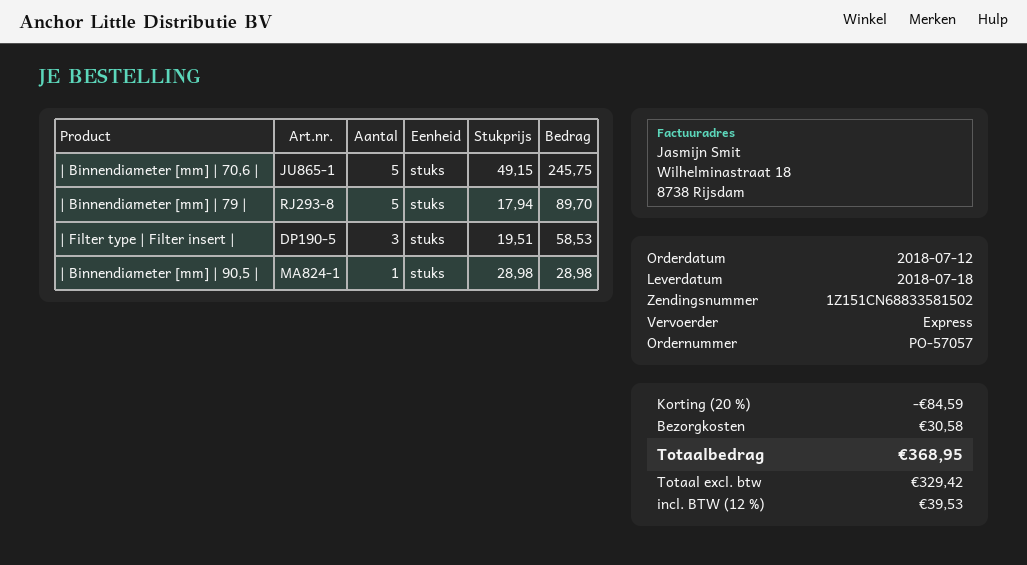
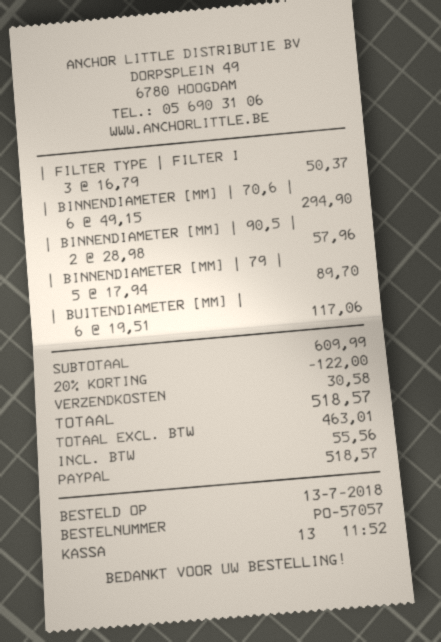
order date: 2018-07-12 -> 2018-07-13
| Binnendiameter [mm] | 70,6 |: 5 x 49.15 = 245.75 -> 6 x 49.15 = 294.90
| Filter type | Filter insert |: 3 x 19.51 = 58.53 -> 3 x 16.79 = 50.37
| Binnendiameter [mm] | 90,5 |: 1 x 28.98 = 28.98 -> 2 x 28.98 = 57.96
| BUITENDIAMETER [MM] |: none -> 6 x 19.51 = 117.06
discount: 20% = 84.59 -> 20% = 122.00
net: 329.42 -> 463.01
tax: 39.53 -> 55.56
total: 368.95 -> 518.57

